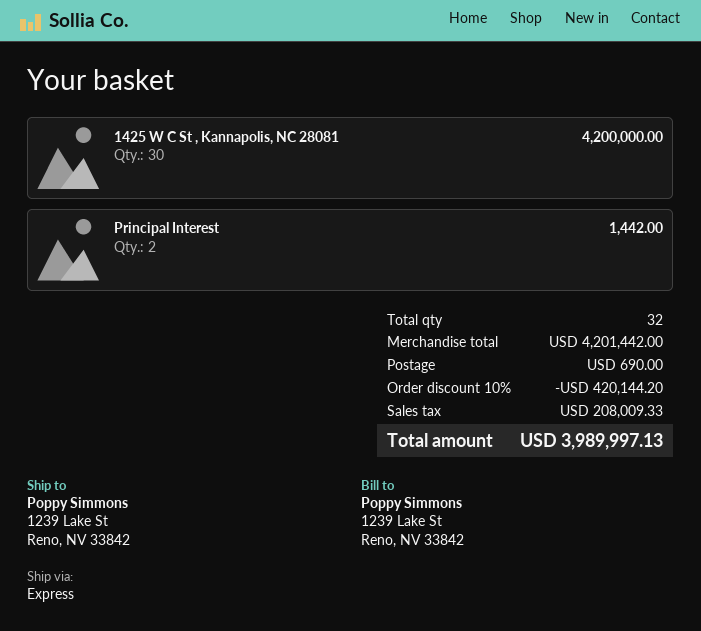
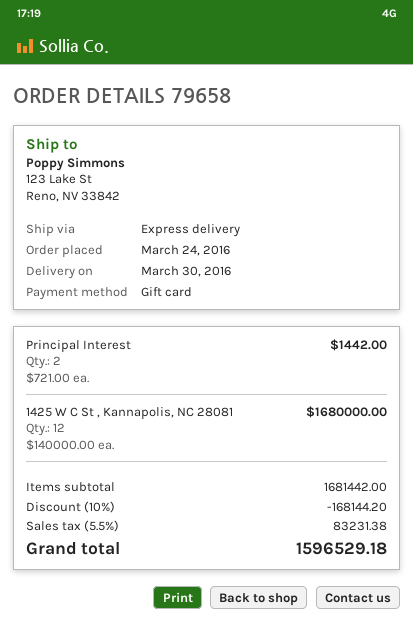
ship to: 1239 Lake St, Reno, NV 33842 -> 123 Lake St, Reno, NV 33842
1425 W C St , Kannapolis, NC 28081: 30 for 4200000.00 -> 12 for 1680000.00
subtotal: 4201442.00 -> 1681442.00
discount: 10% = 420144.20 -> 10% = 168144.20
shipping: 690.00 -> none
tax: 208009.33 -> 83231.38
total: 3989997.13 -> 1596529.18

